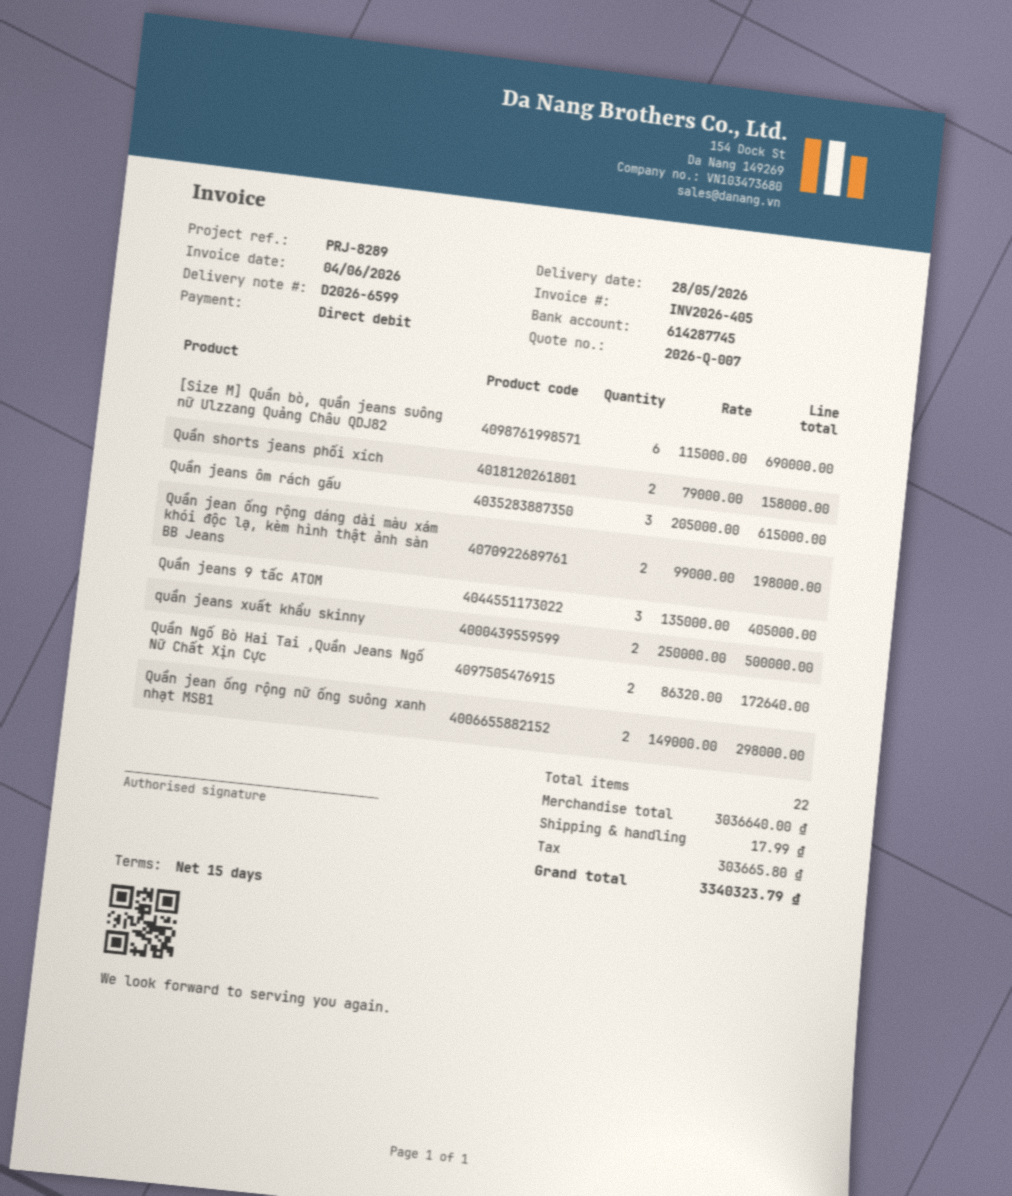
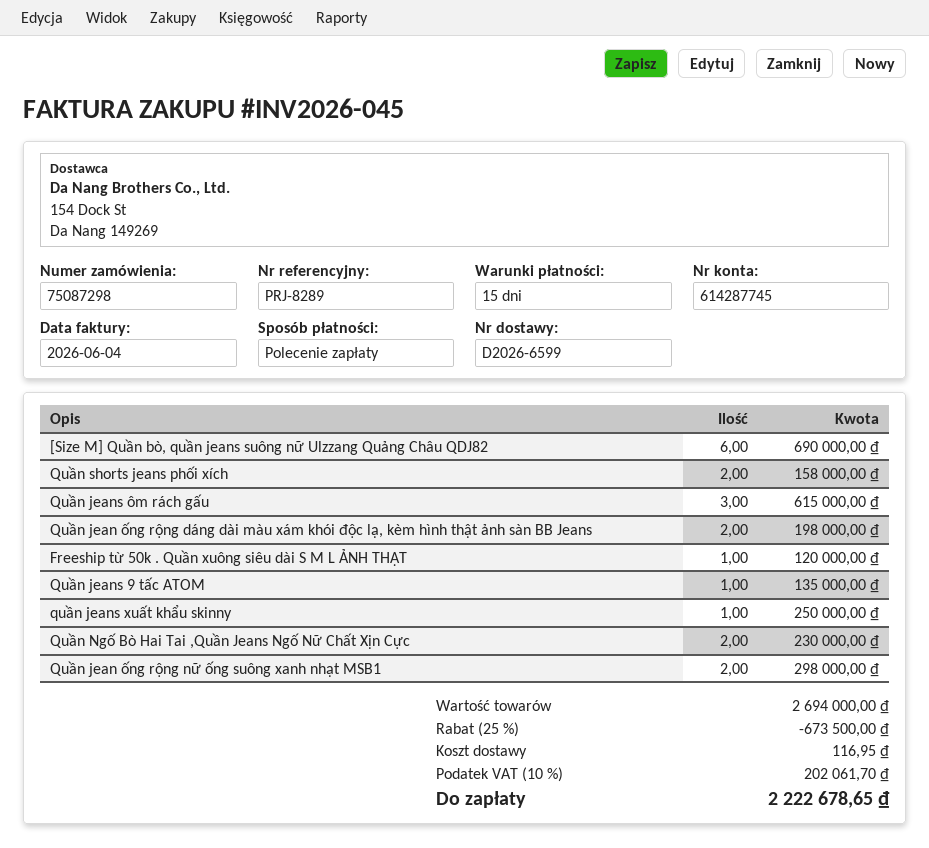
invoice number: INV2026-405 -> INV2026-045
Quần jeans 9 tấc ATOM: 3 for 405000.00 -> 1 for 135000.00
quần jeans xuất khẩu skinny: 2 for 500000.00 -> 1 for 250000.00
Quần Ngố Bò Hai Tai ,Quần Jeans Ngố Nữ Chất Xịn Cực: 2 for 172640.00 -> 2 for 230000.00
Freeship từ 50k . Quần xuông siêu dài S M L ẢNH THẬT: none -> 1 for 120000.00
subtotal: 3036640.00 -> 2694000.00
discount: none -> 25% = 673500.00
shipping: 17.99 -> 116.95
tax: 303665.80 -> 202061.70
total: 3340323.79 -> 2222678.65

